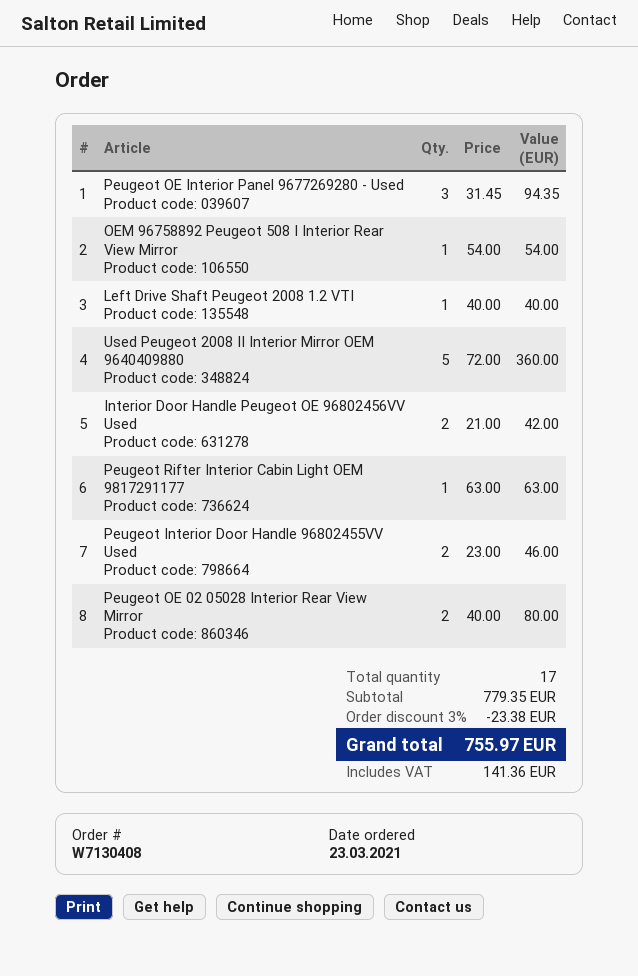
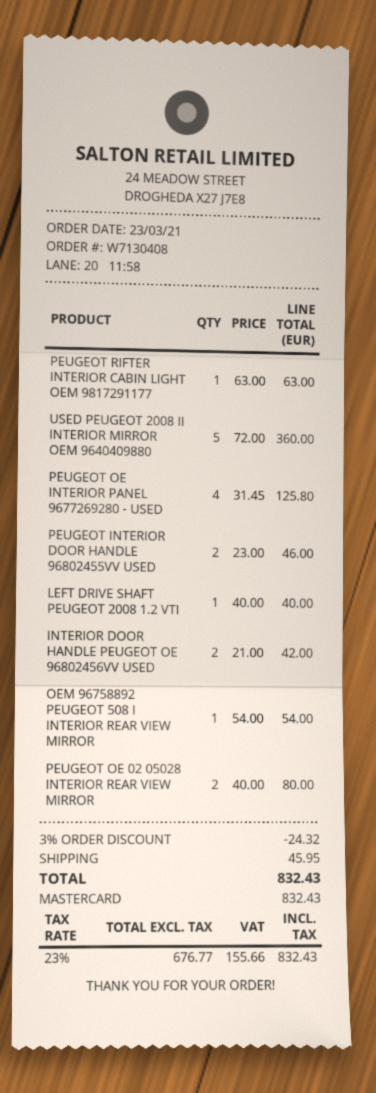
Peugeot OE Interior Panel 9677269280 - Used: 3 x 31.45 = 94.35 -> 4 x 31.45 = 125.80
discount: 3% = 23.38 -> 3% = 24.32
shipping: none -> 45.95
tax: 141.36 -> 155.66
total: 755.97 -> 832.43

